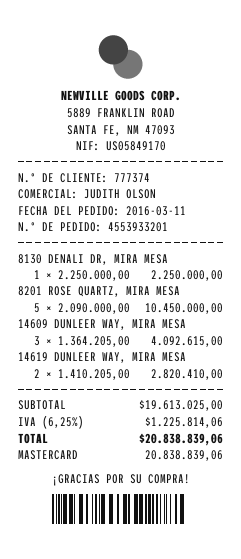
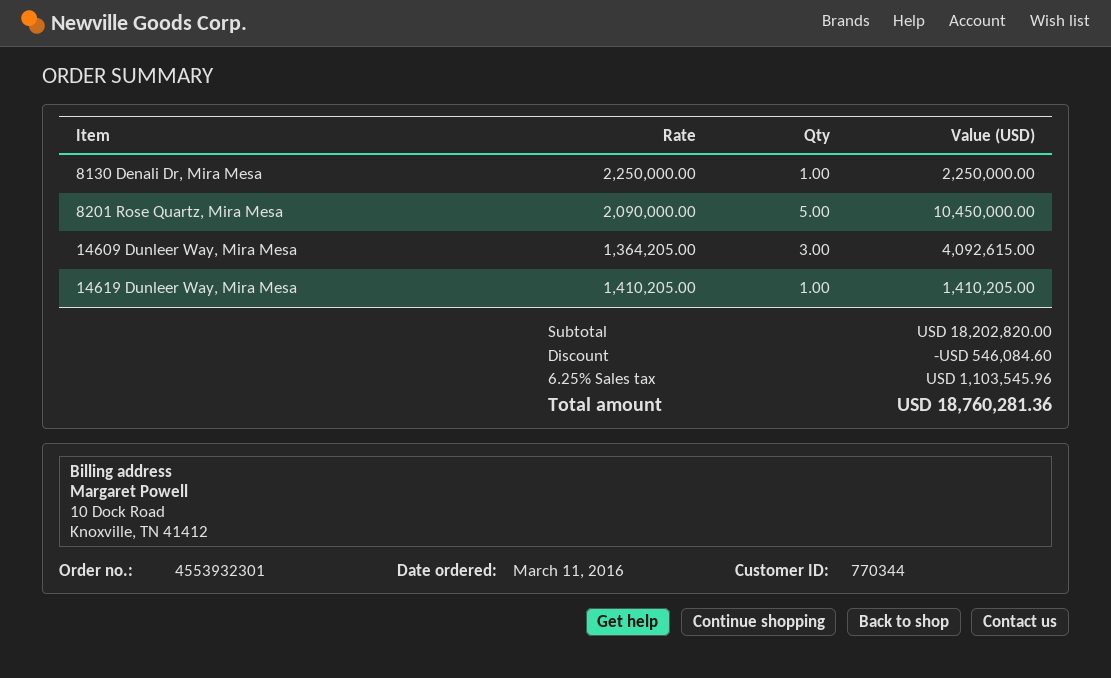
order number: 4553933201 -> 4553932301
customer number: 777374 -> 770344
14619 DUNLEER WAY, MIRA MESA: 2 x 1410205.00 = 2820410.00 -> 1 x 1410205.00 = 1410205.00
subtotal: 19613025.00 -> 18202820.00
discount: none -> 546084.60
tax: 6.25% = 1225814.06 -> 6.25% = 1103545.96
total: 20838839.06 -> 18760281.36

